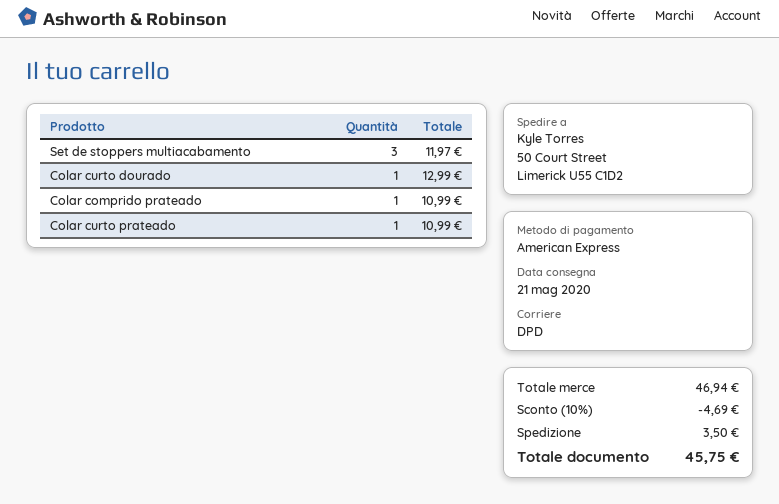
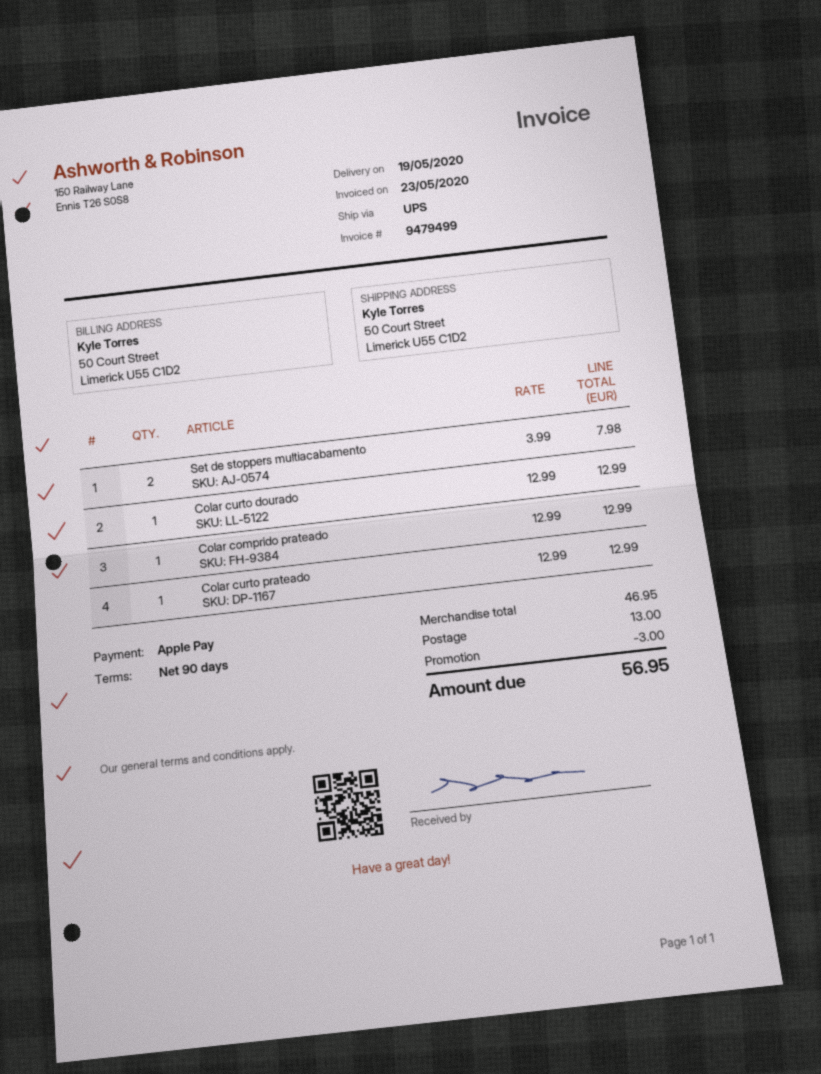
delivery date: 2020-05-21 -> 2020-05-19
payment method: American Express -> Apple Pay
shipping method: DPD -> UPS
Set de stoppers multiacabamento: 3 for 11.97 -> 2 for 7.98
Colar comprido prateado: 1 for 10.99 -> 1 for 12.99
Colar curto prateado: 1 for 10.99 -> 1 for 12.99
subtotal: 46.94 -> 46.95
discount: 4.69 -> 3.00
shipping: 3.50 -> 13.00
total: 45.75 -> 56.95

